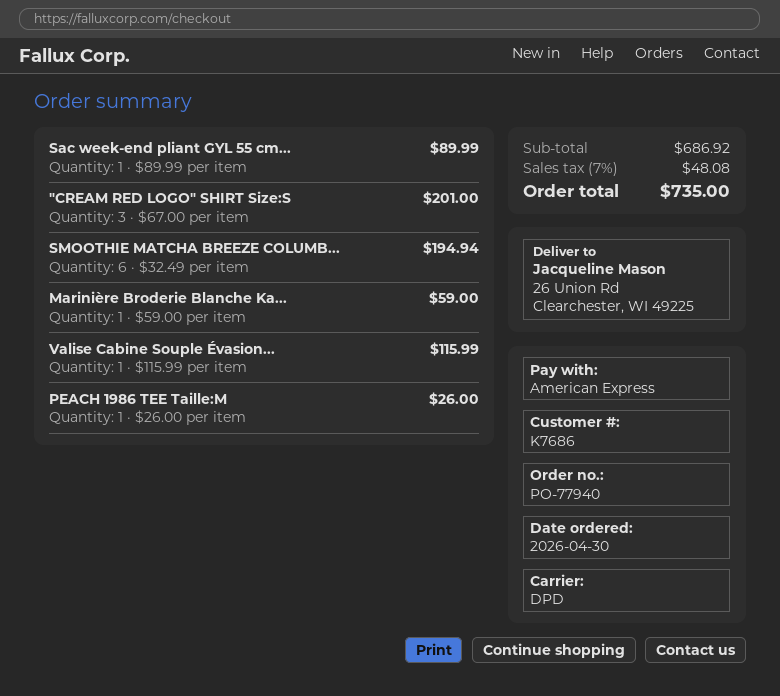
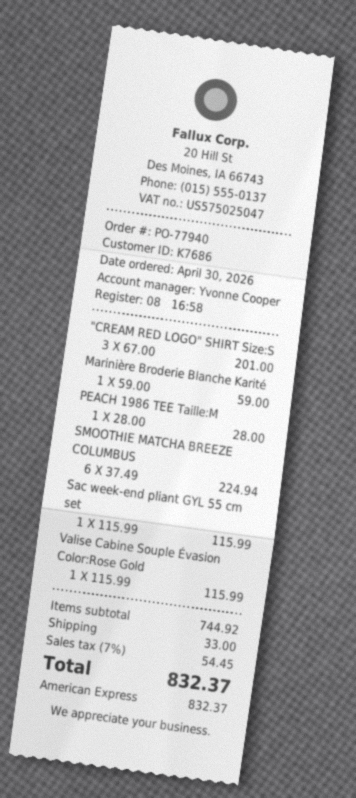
Sac week-end pliant GYL 55 cm...: 1 x 89.99 = 89.99 -> 1 x 115.99 = 115.99
SMOOTHIE MATCHA BREEZE COLUMB...: 6 x 32.49 = 194.94 -> 6 x 37.49 = 224.94
PEACH 1986 TEE Taille:M: 1 x 26.00 = 26.00 -> 1 x 28.00 = 28.00
subtotal: 686.92 -> 744.92
shipping: none -> 33.00
tax: 7% = 48.08 -> 7% = 54.45
total: 735.00 -> 832.37

